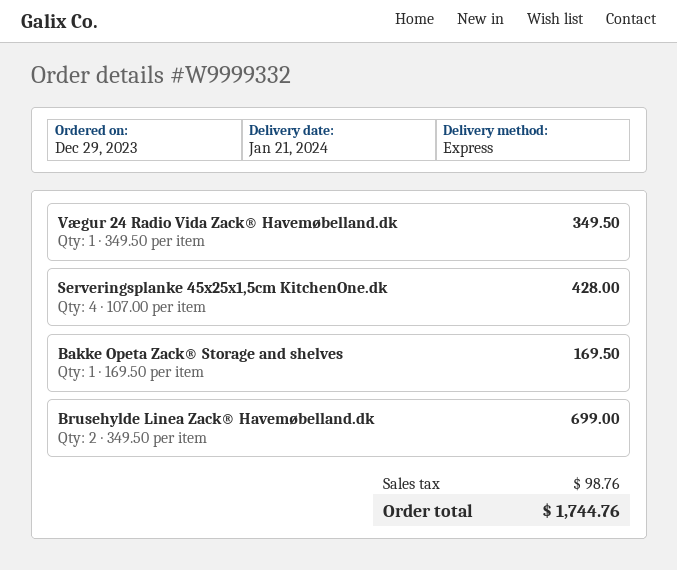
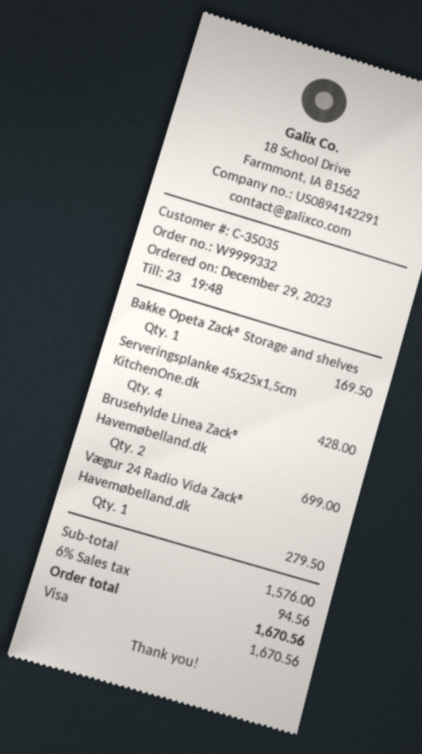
Vægur 24 Radio Vida Zack® Havemøbelland.dk: 1 for 349.50 -> 1 for 279.50
tax: 98.76 -> 94.56
total: 1744.76 -> 1670.56

